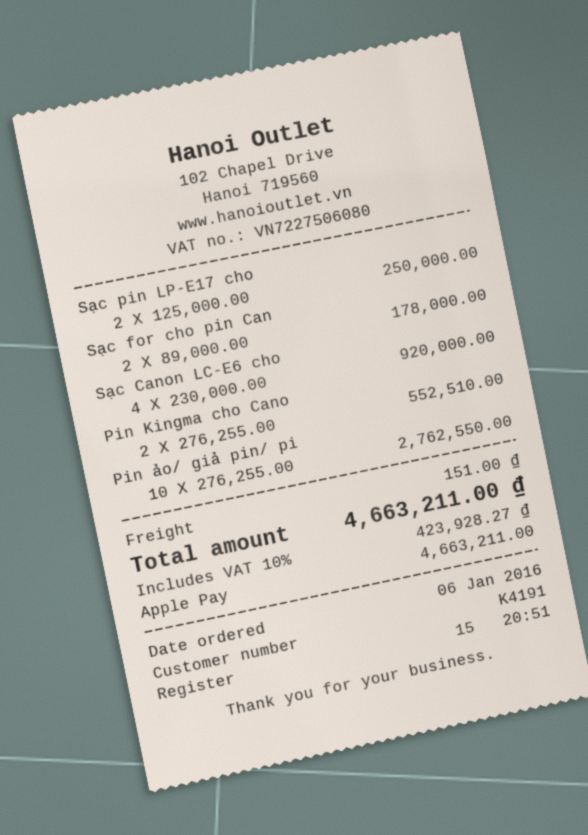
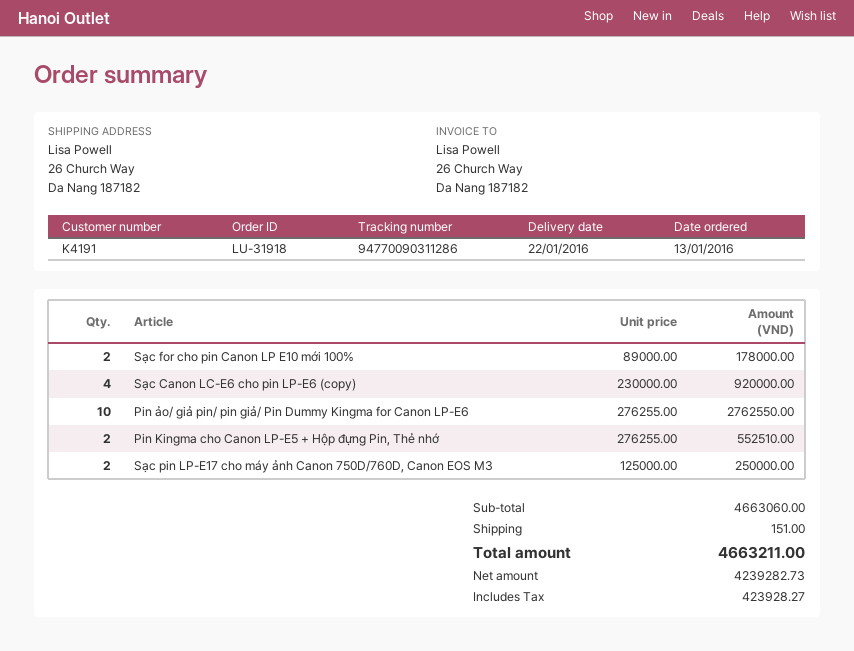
order date: 2016-01-06 -> 2016-01-13

